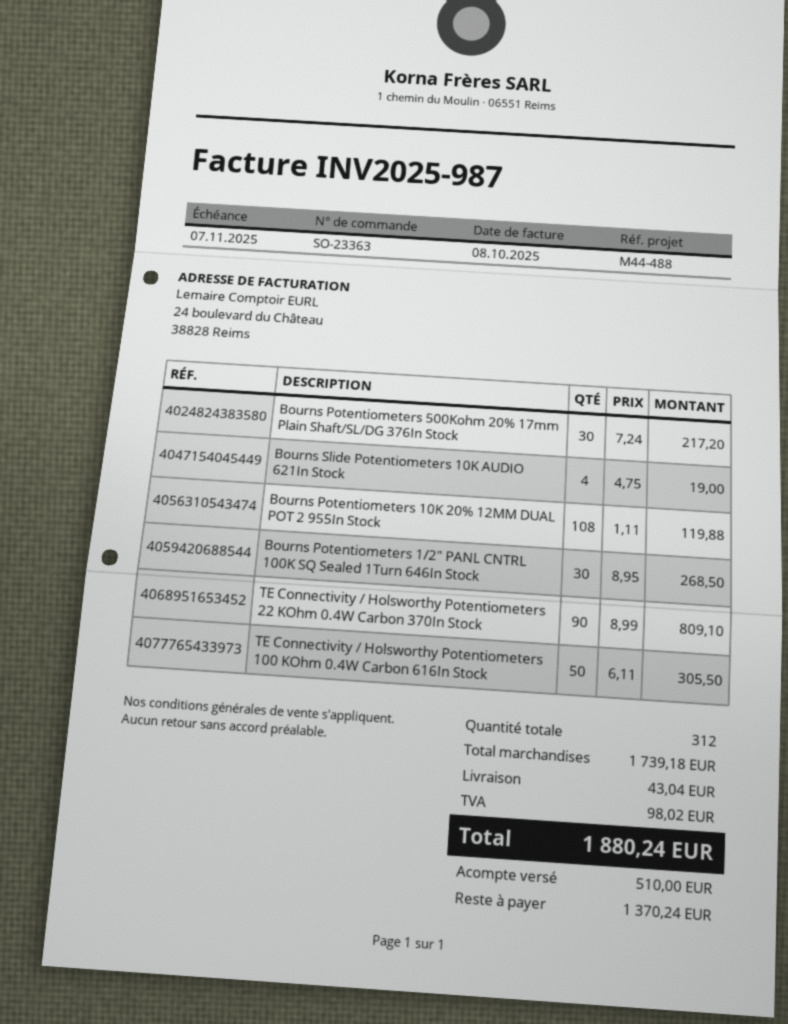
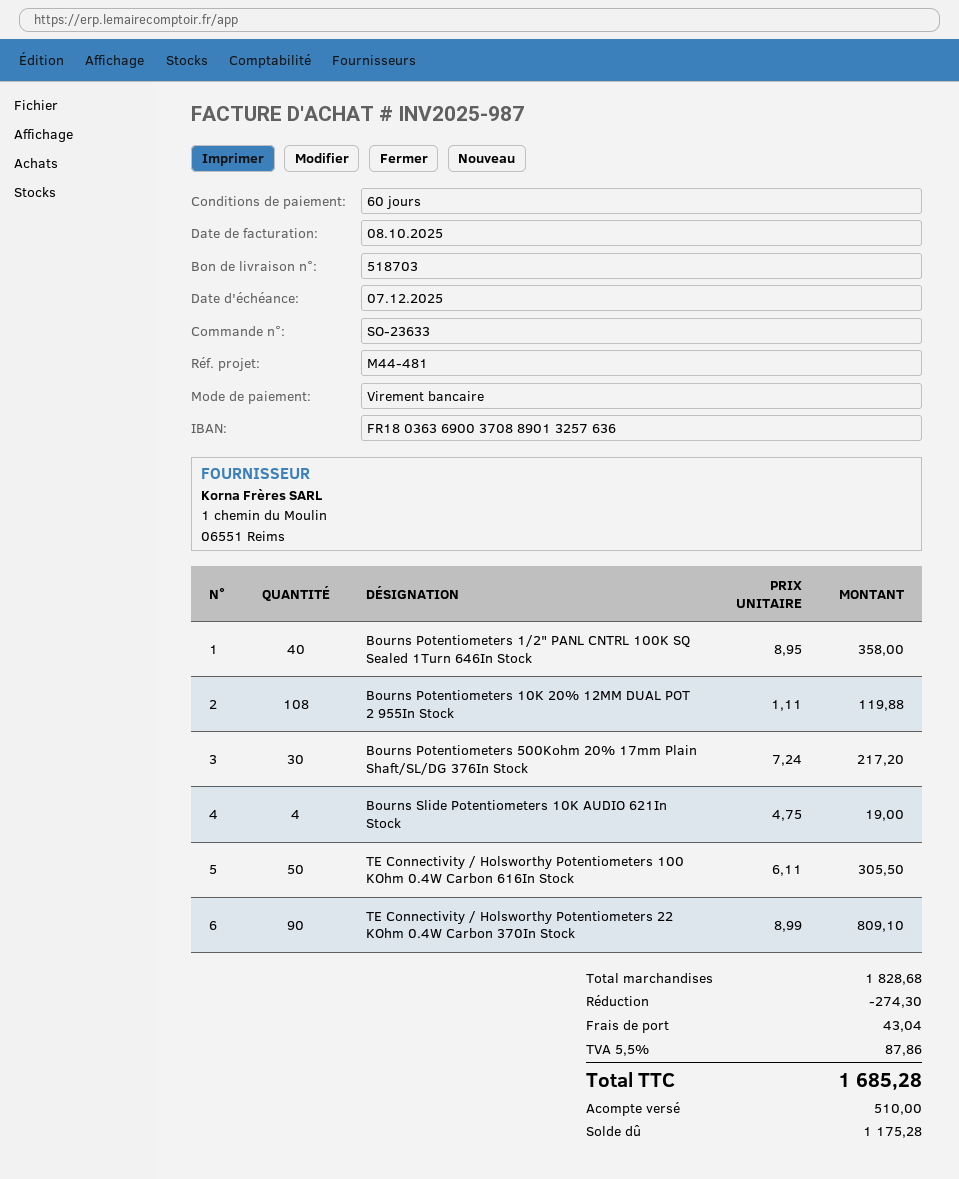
order number: SO-23363 -> SO-23633
due date: 2025-11-07 -> 2025-12-07
reference: M44-488 -> M44-481
Bourns Potentiometers 1/2" PANL CNTRL 100K SQ Sealed 1Turn 646In Stock: 30 x 8.95 = 268.50 -> 40 x 8.95 = 358.00
subtotal: 1739.18 -> 1828.68
discount: none -> 274.30
tax: 98.02 -> 87.86
total: 1880.24 -> 1685.28
balance: 1370.24 -> 1175.28

